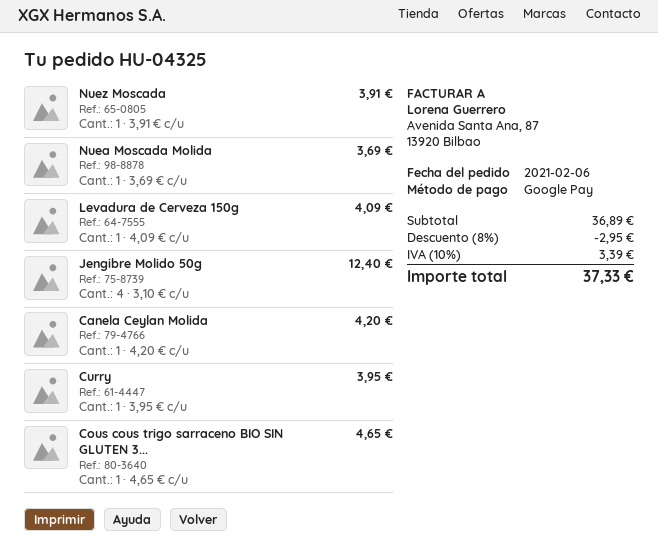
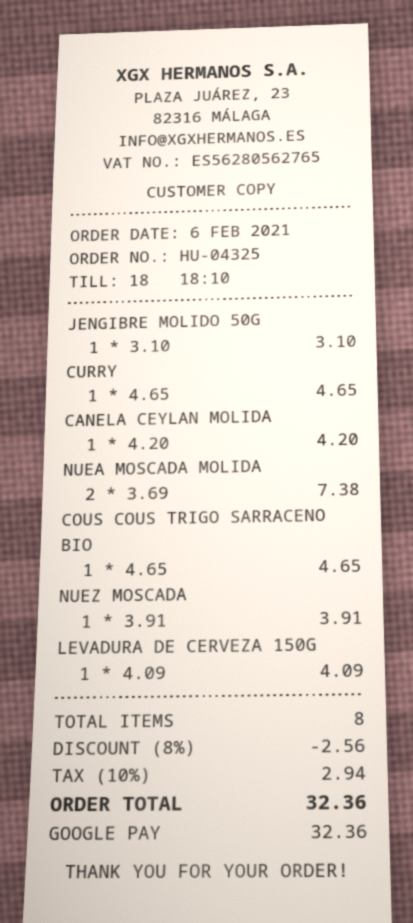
Nuea Moscada Molida: 1 x 3.69 = 3.69 -> 2 x 3.69 = 7.38
Jengibre Molido 50g: 4 x 3.10 = 12.40 -> 1 x 3.10 = 3.10
Curry: 1 x 3.95 = 3.95 -> 1 x 4.65 = 4.65
discount: 8% = 2.95 -> 8% = 2.56
tax: 10% = 3.39 -> 10% = 2.94
total: 37.33 -> 32.36

